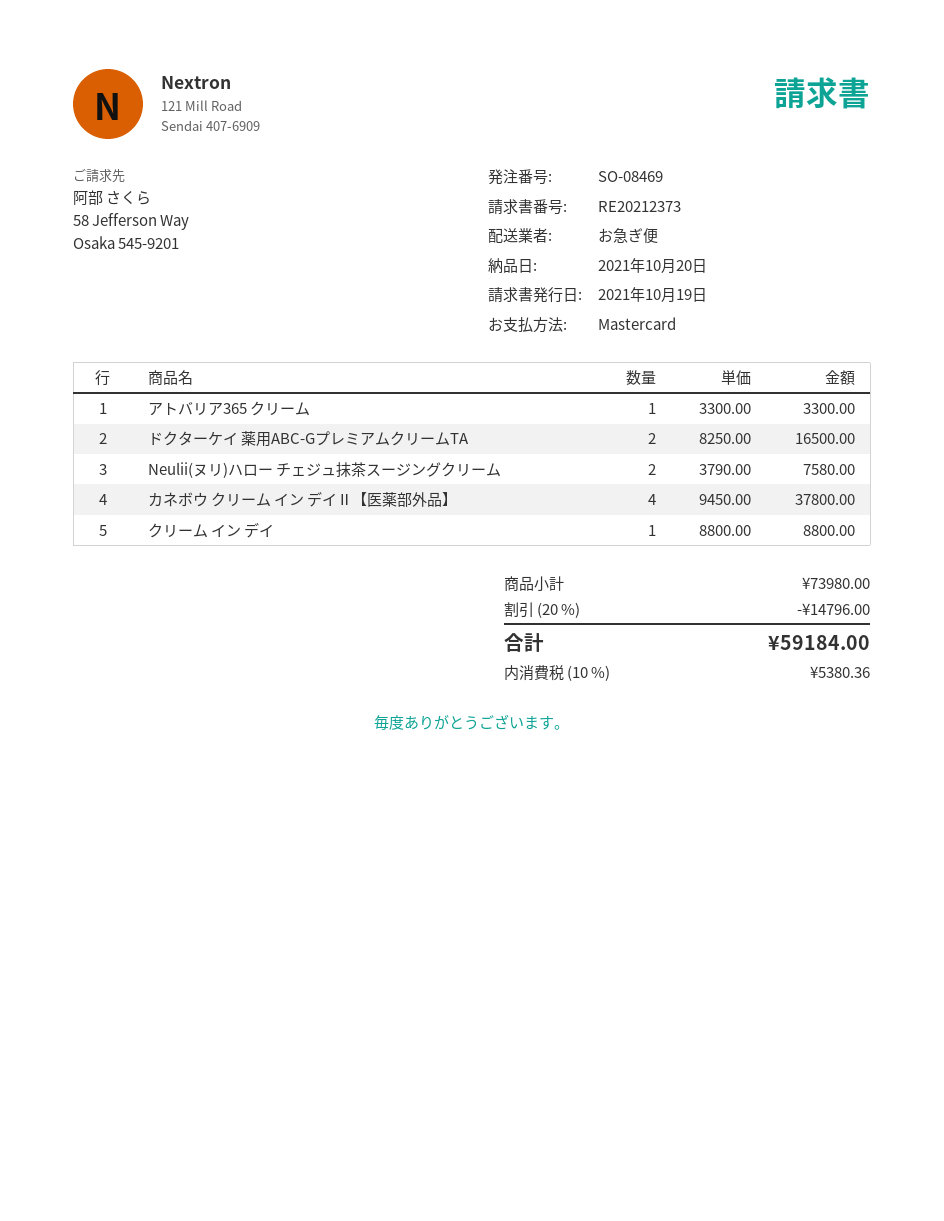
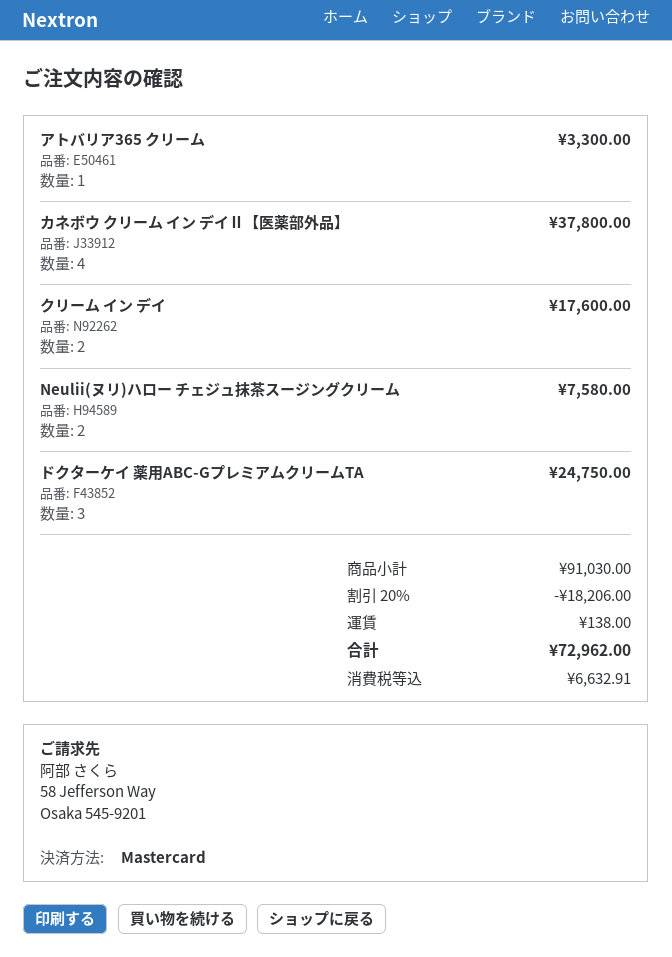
ドクターケイ 薬用ABC-GプレミアムクリームTA: 2 for 16500.00 -> 3 for 24750.00
クリーム イン デイ: 1 for 8800.00 -> 2 for 17600.00
subtotal: 73980.00 -> 91030.00
discount: 20% = 14796.00 -> 20% = 18206.00
shipping: none -> 138.00
tax: 5380.36 -> 6632.91
total: 59184.00 -> 72962.00

